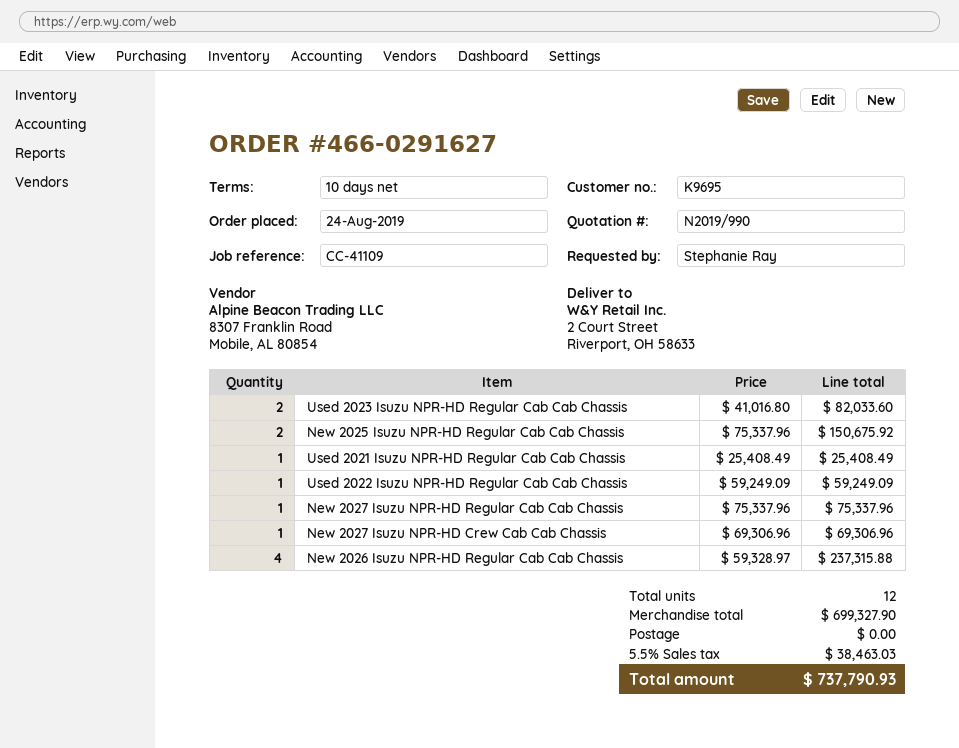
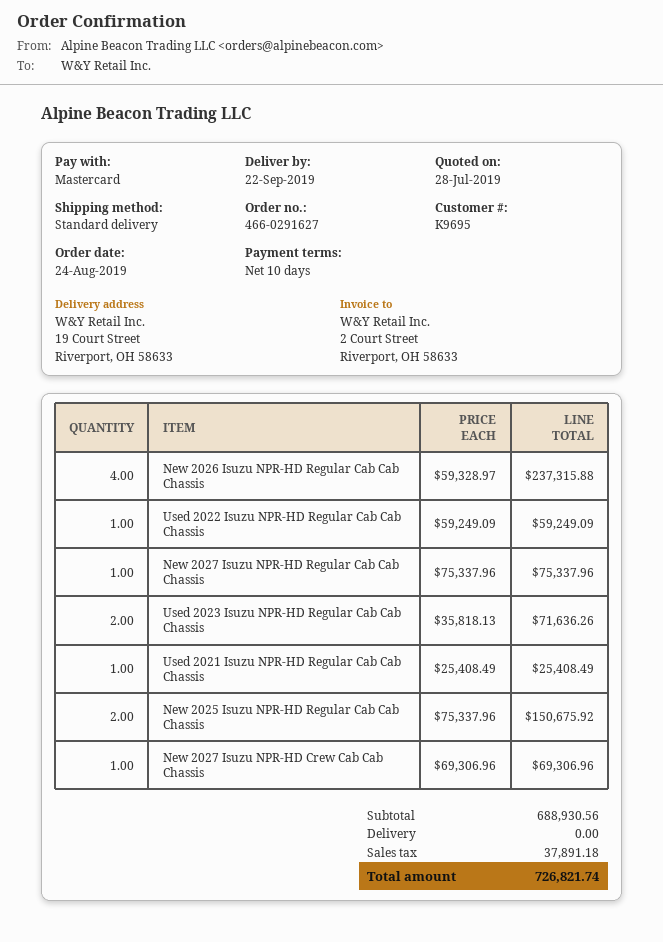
ship to: 2 Court Street, Riverport, OH 58633 -> 19 Court Street, Riverport, OH 58633
Used 2023 Isuzu NPR-HD Regular Cab Cab Chassis: 2 x 41016.80 = 82033.60 -> 2 x 35818.13 = 71636.26
subtotal: 699327.90 -> 688930.56
tax: 38463.03 -> 37891.18
total: 737790.93 -> 726821.74

